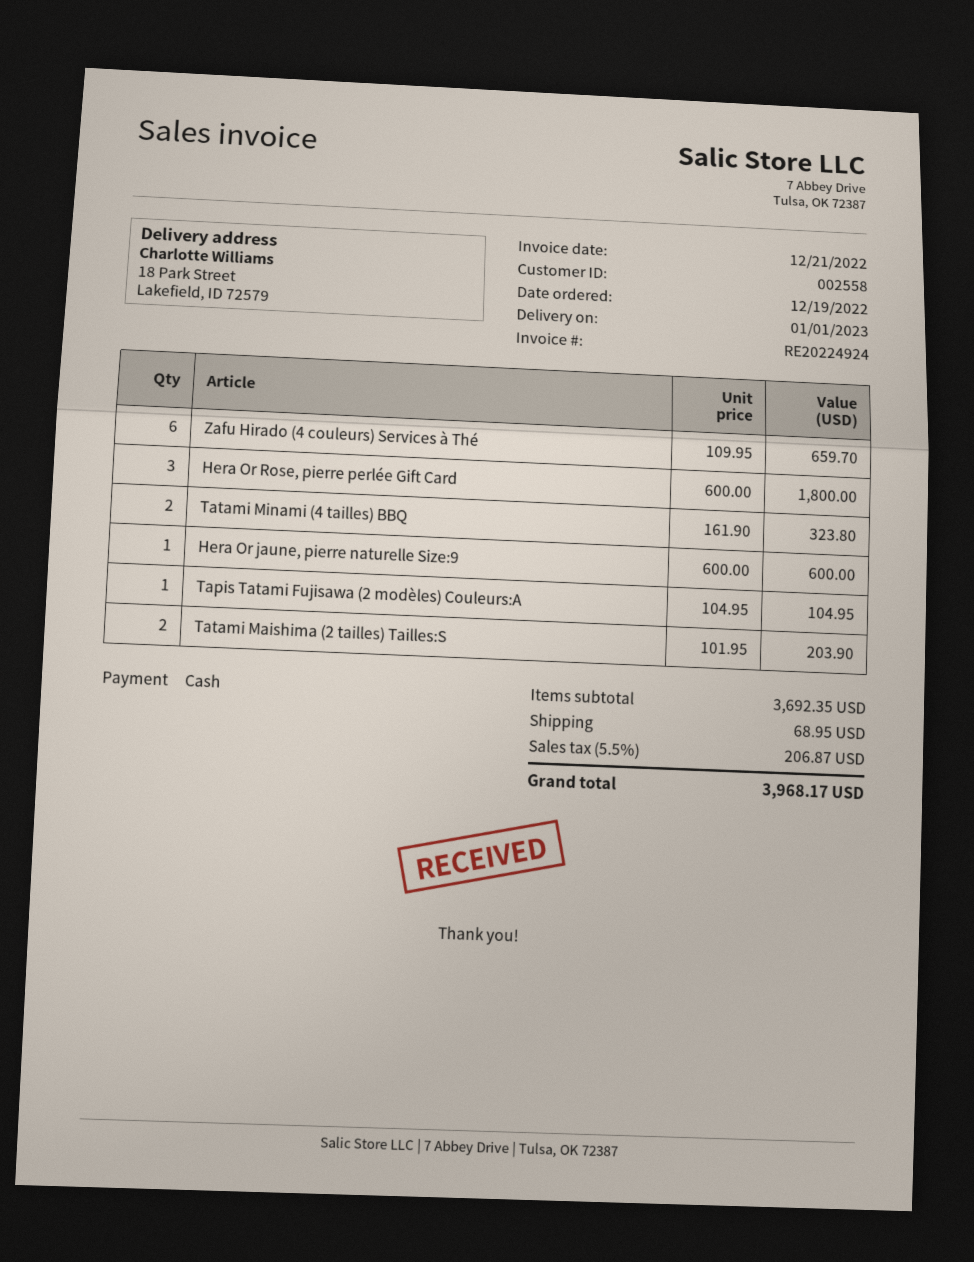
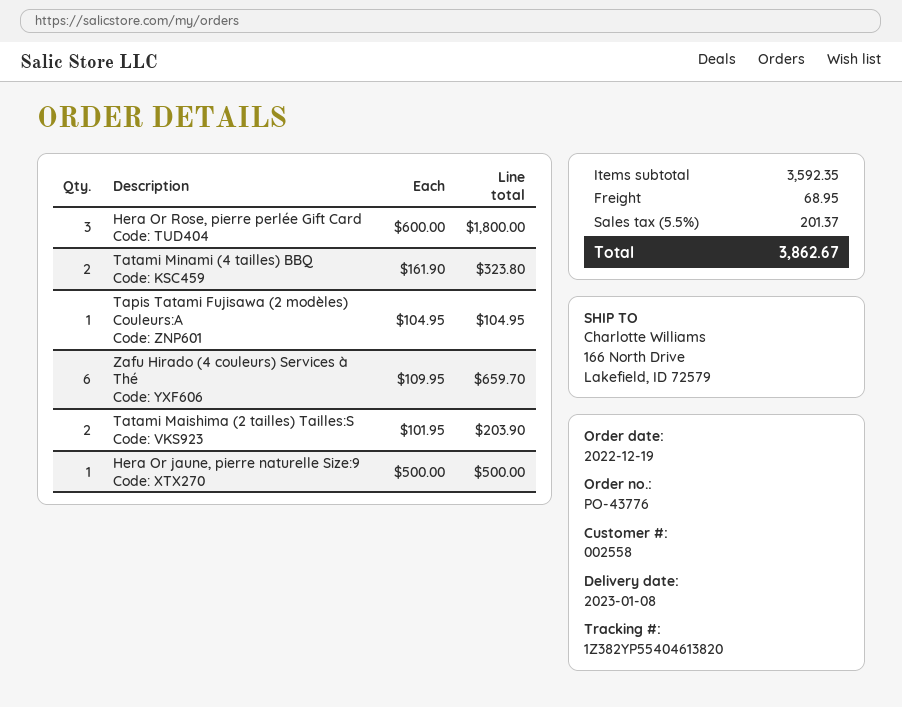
delivery date: 2023-01-01 -> 2023-01-08
ship to: 18 Park Street, Lakefield, ID 72579 -> 166 North Drive, Lakefield, ID 72579
Hera Or jaune, pierre naturelle Size:9: 1 x 600.00 = 600.00 -> 1 x 500.00 = 500.00
subtotal: 3692.35 -> 3592.35
tax: 5.5% = 206.87 -> 5.5% = 201.37
total: 3968.17 -> 3862.67

